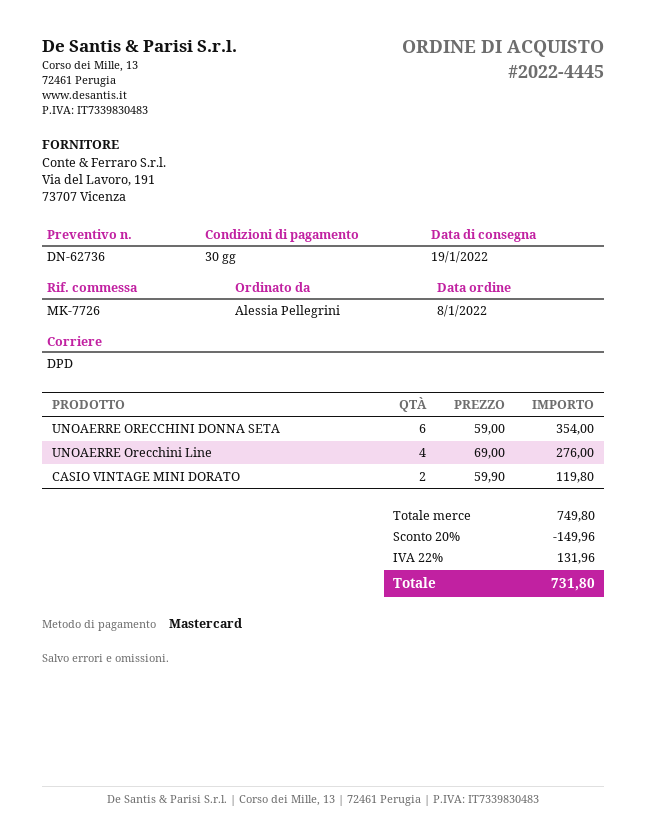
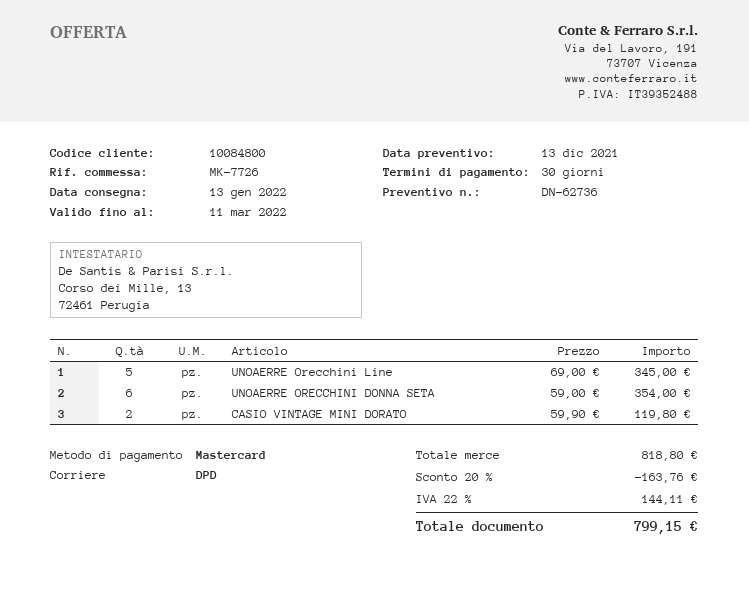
delivery date: 2022-01-19 -> 2022-01-13
UNOAERRE Orecchini Line: 4 x 69.00 = 276.00 -> 5 x 69.00 = 345.00
subtotal: 749.80 -> 818.80
discount: 20% = 149.96 -> 20% = 163.76
tax: 22% = 131.96 -> 22% = 144.11
total: 731.80 -> 799.15

